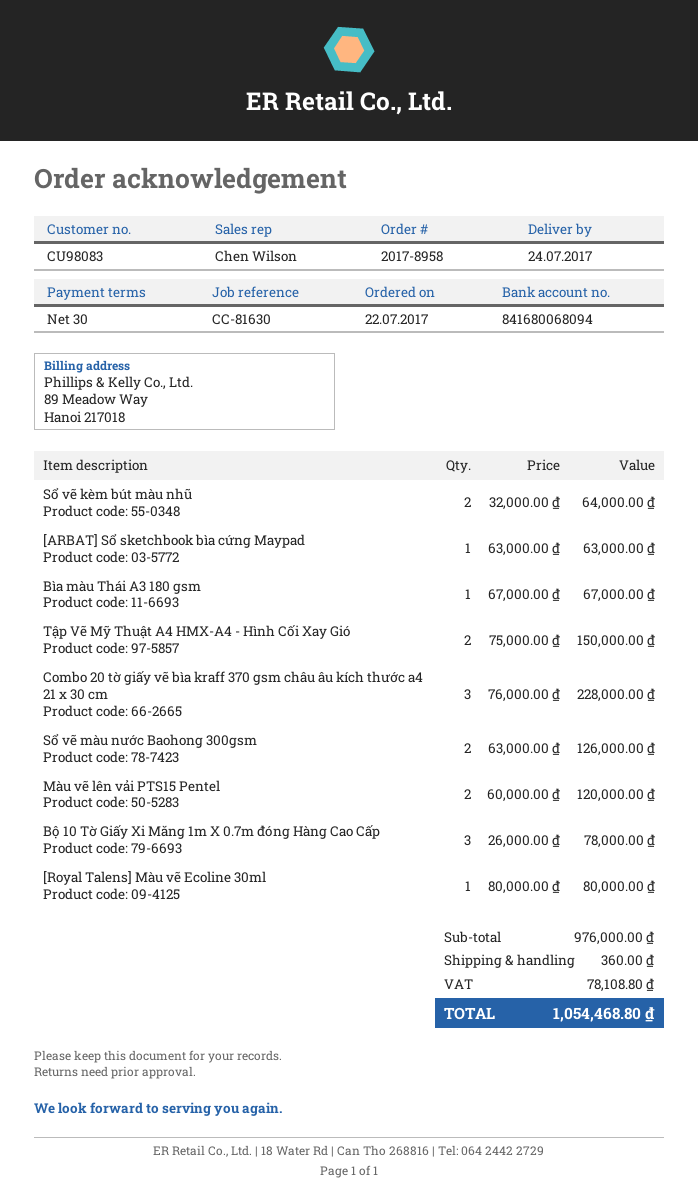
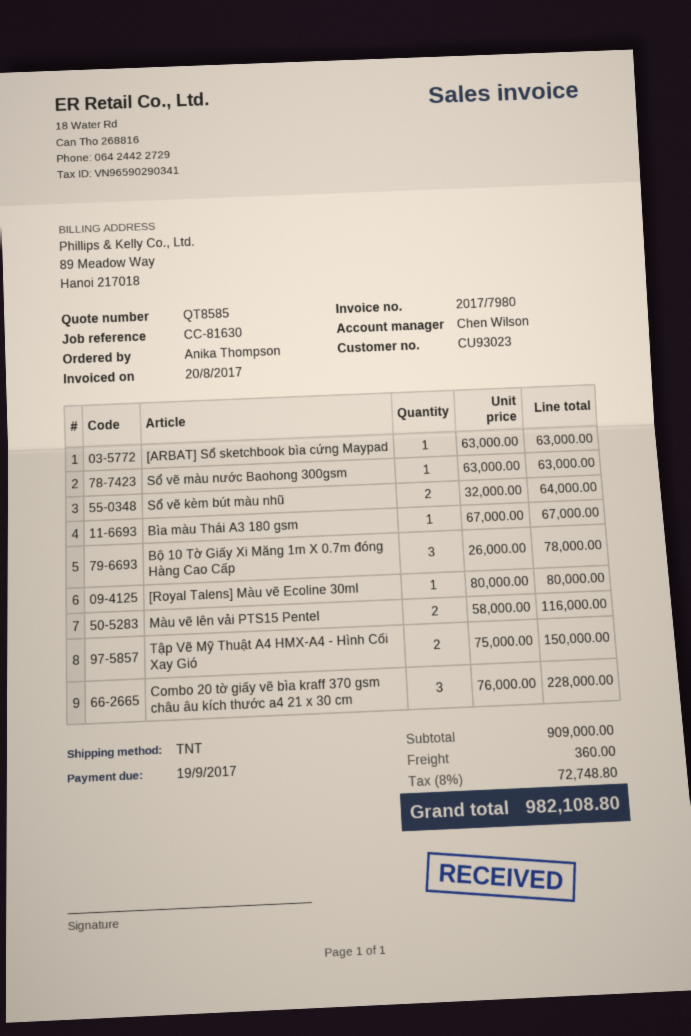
customer number: CU98083 -> CU93023
Sổ vẽ màu nước Baohong 300gsm: 2 x 63000.00 = 126000.00 -> 1 x 63000.00 = 63000.00
Màu vẽ lên vải PTS15 Pentel: 2 x 60000.00 = 120000.00 -> 2 x 58000.00 = 116000.00
subtotal: 976000.00 -> 909000.00
tax: 78108.80 -> 72748.80
total: 1054468.80 -> 982108.80

